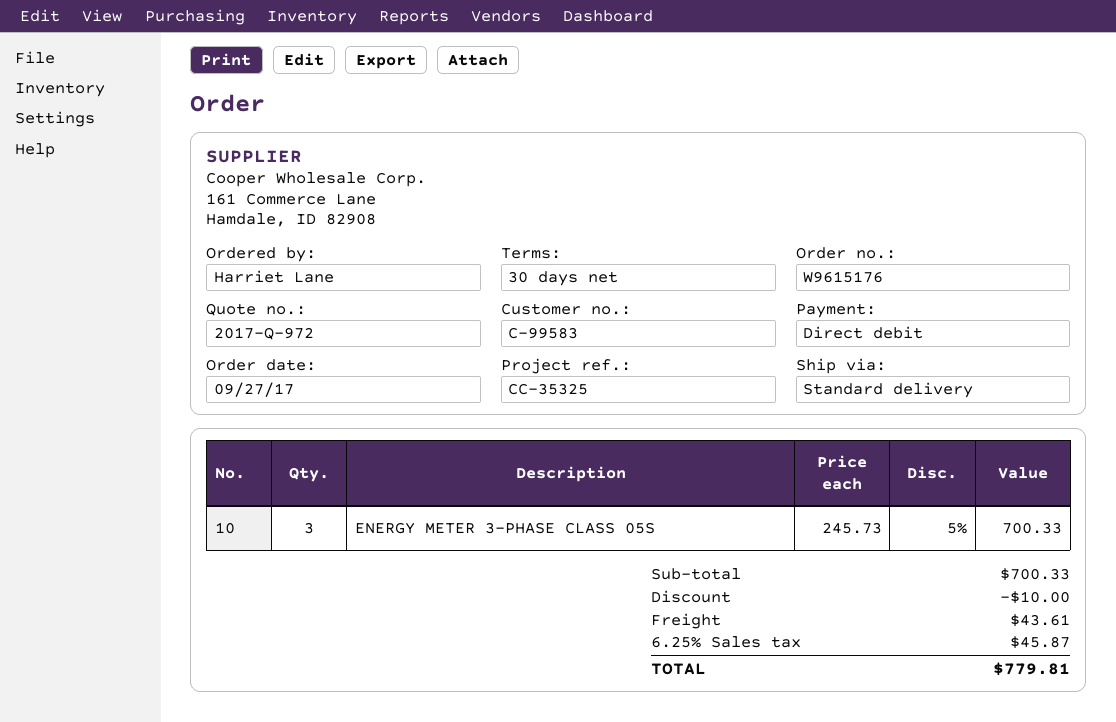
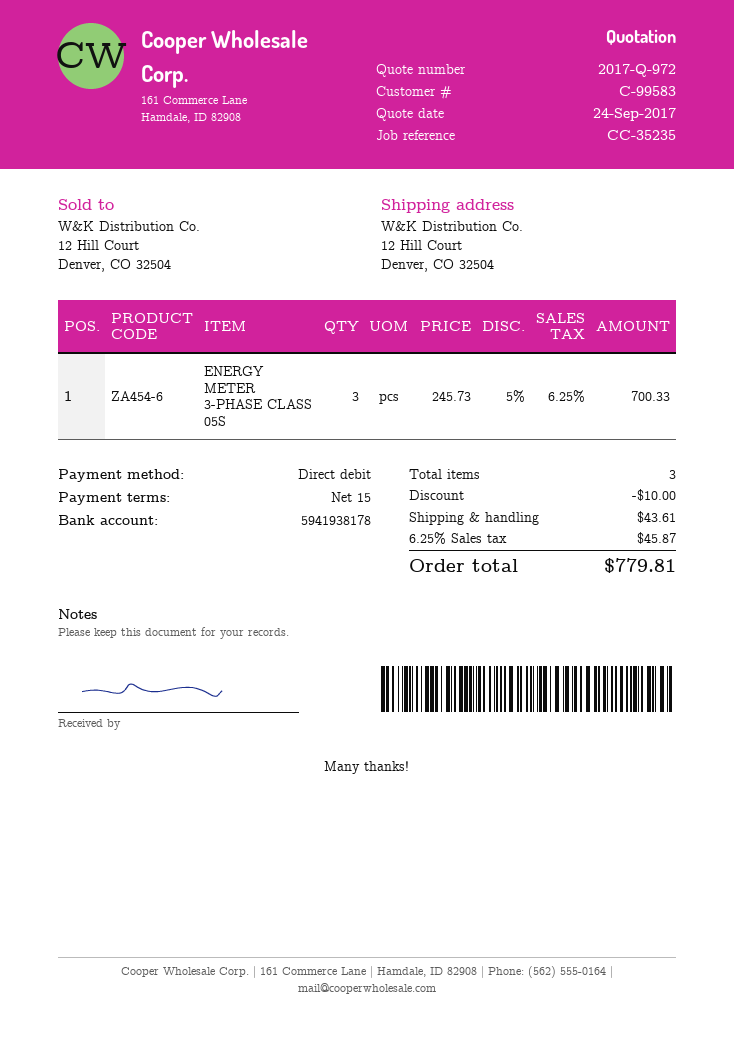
payment terms: 30 days -> 15 days
reference: CC-35325 -> CC-35235

